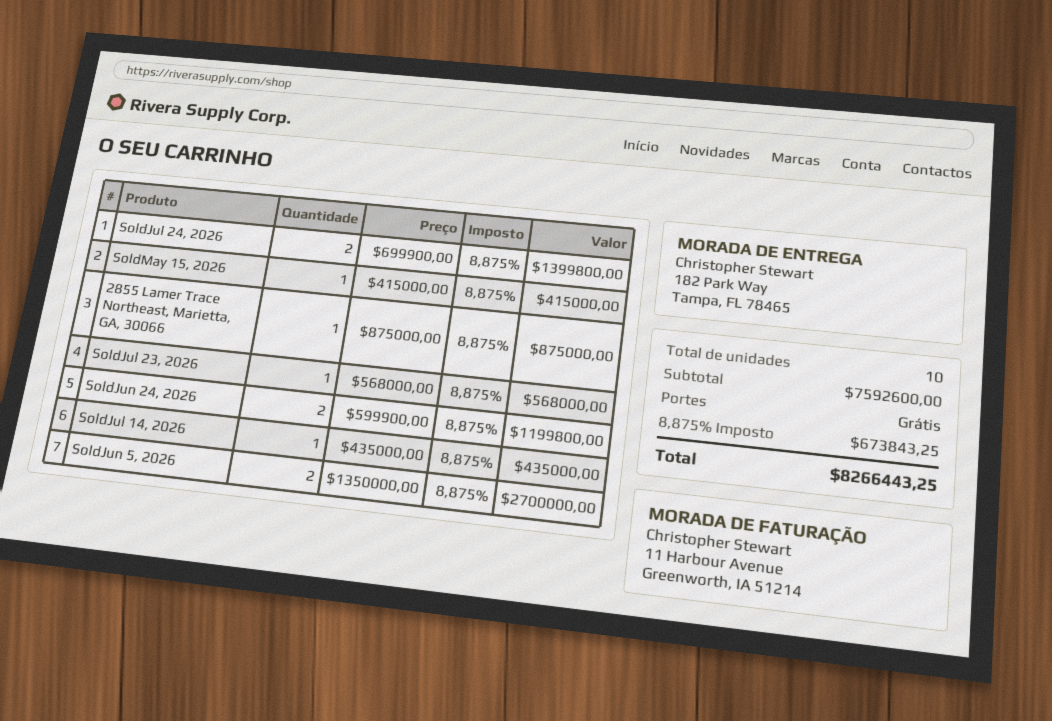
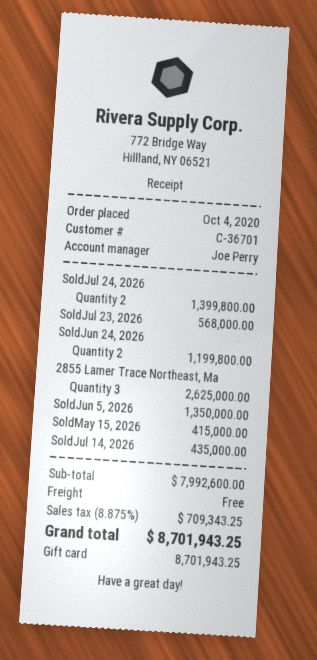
2855 Lamer Trace Northeast, Marietta, GA, 30066: 1 for 875000.00 -> 3 for 2625000.00
SoldJun 5, 2026: 2 for 2700000.00 -> 1 for 1350000.00
subtotal: 7592600.00 -> 7992600.00
tax: 8.875% = 673843.25 -> 8.875% = 709343.25
total: 8266443.25 -> 8701943.25

